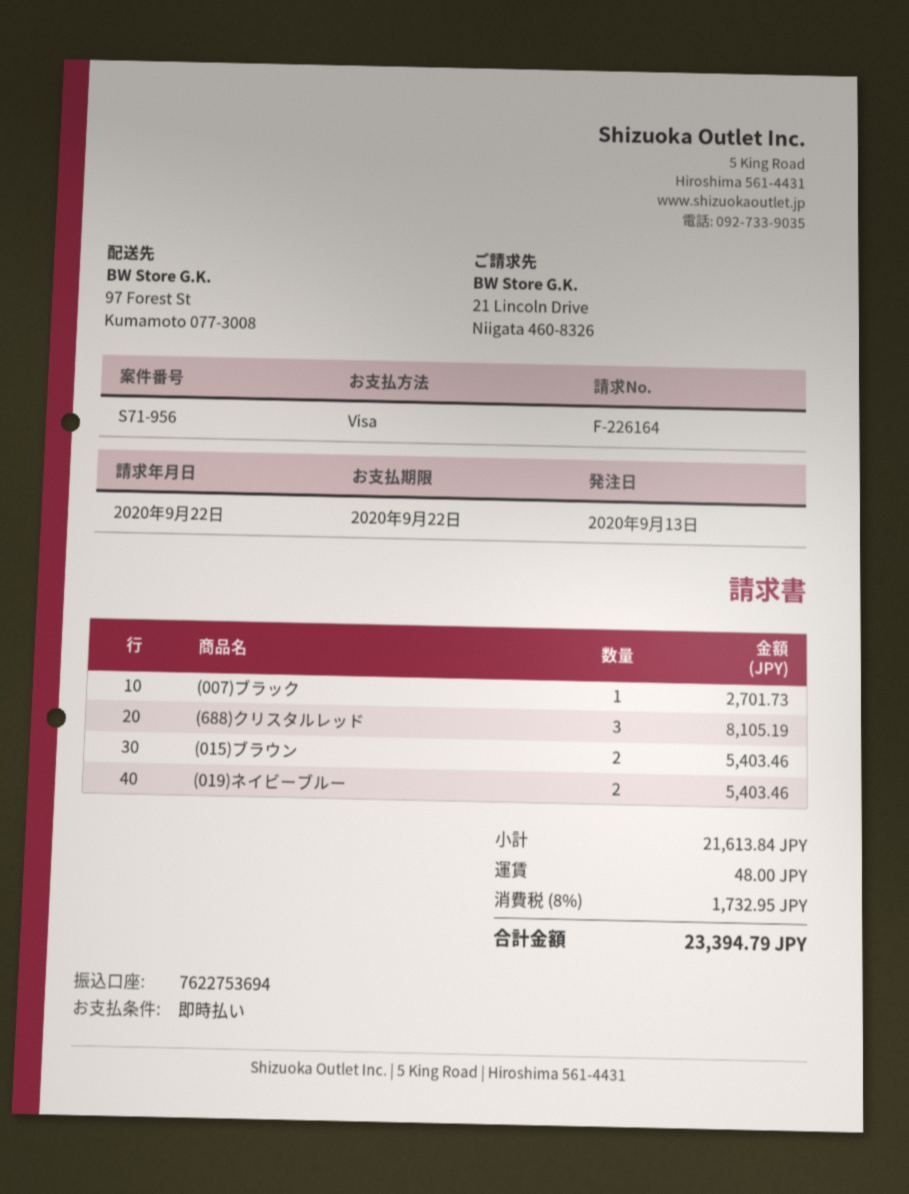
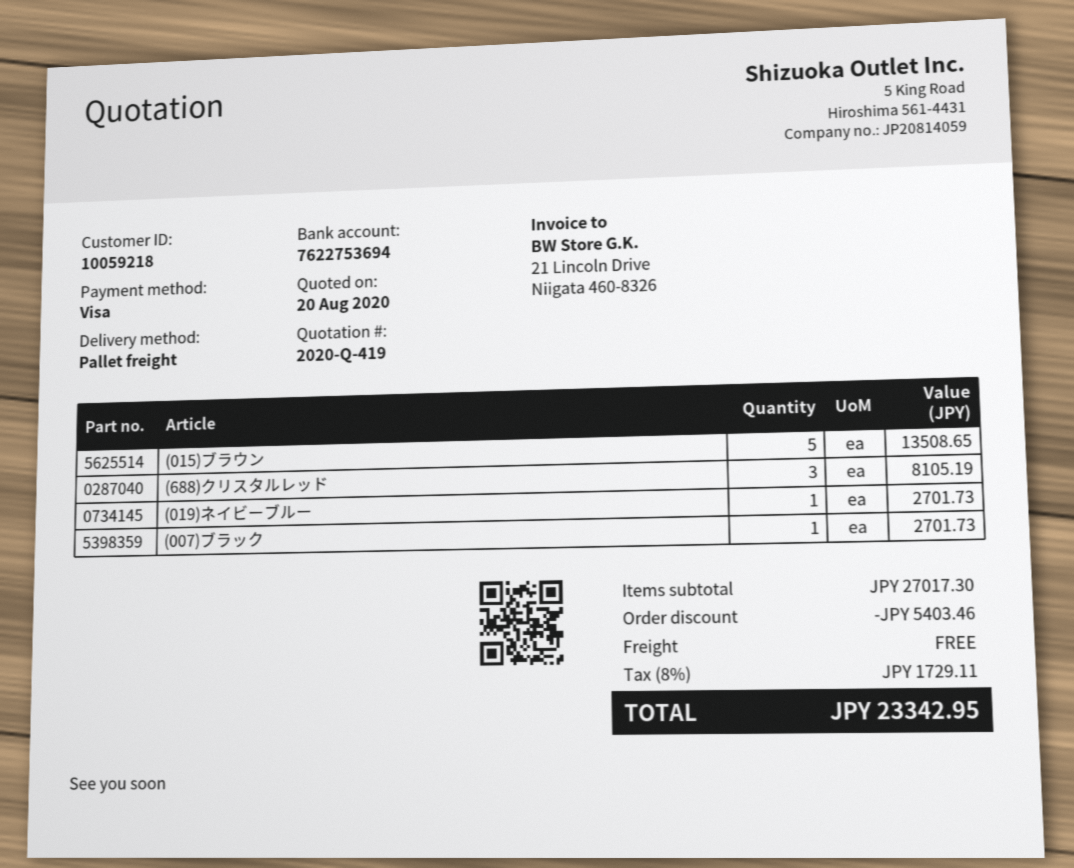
(015)ブラウン: 2 for 5403.46 -> 5 for 13508.65
(019)ネイビーブルー: 2 for 5403.46 -> 1 for 2701.73
subtotal: 21613.84 -> 27017.30
discount: none -> 5403.46
shipping: 48.00 -> 0.00
tax: 8% = 1732.95 -> 8% = 1729.11
total: 23394.79 -> 23342.95

